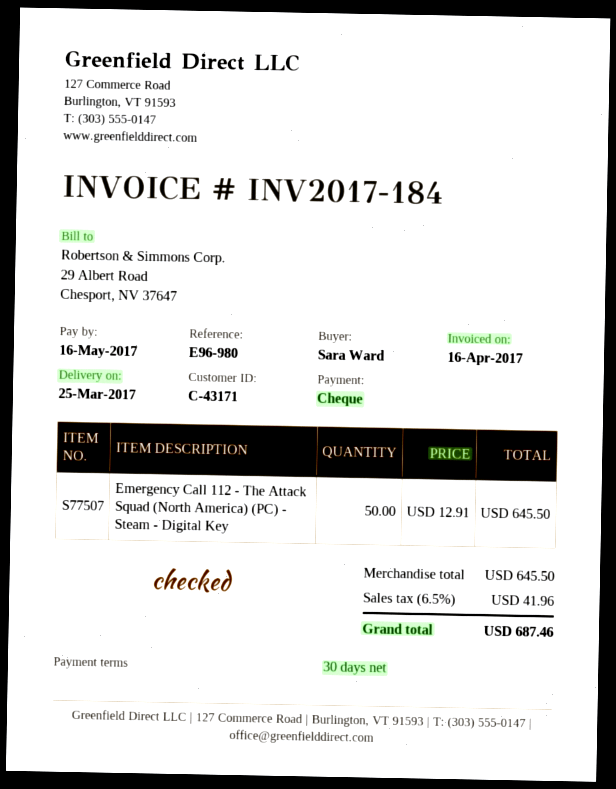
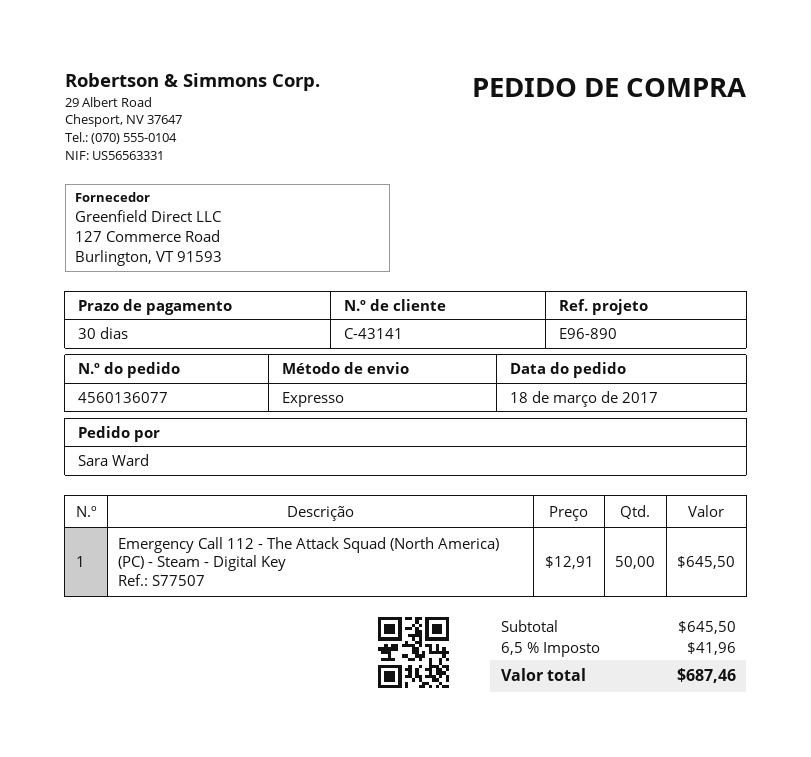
customer number: C-43171 -> C-43141
reference: E96-980 -> E96-890

